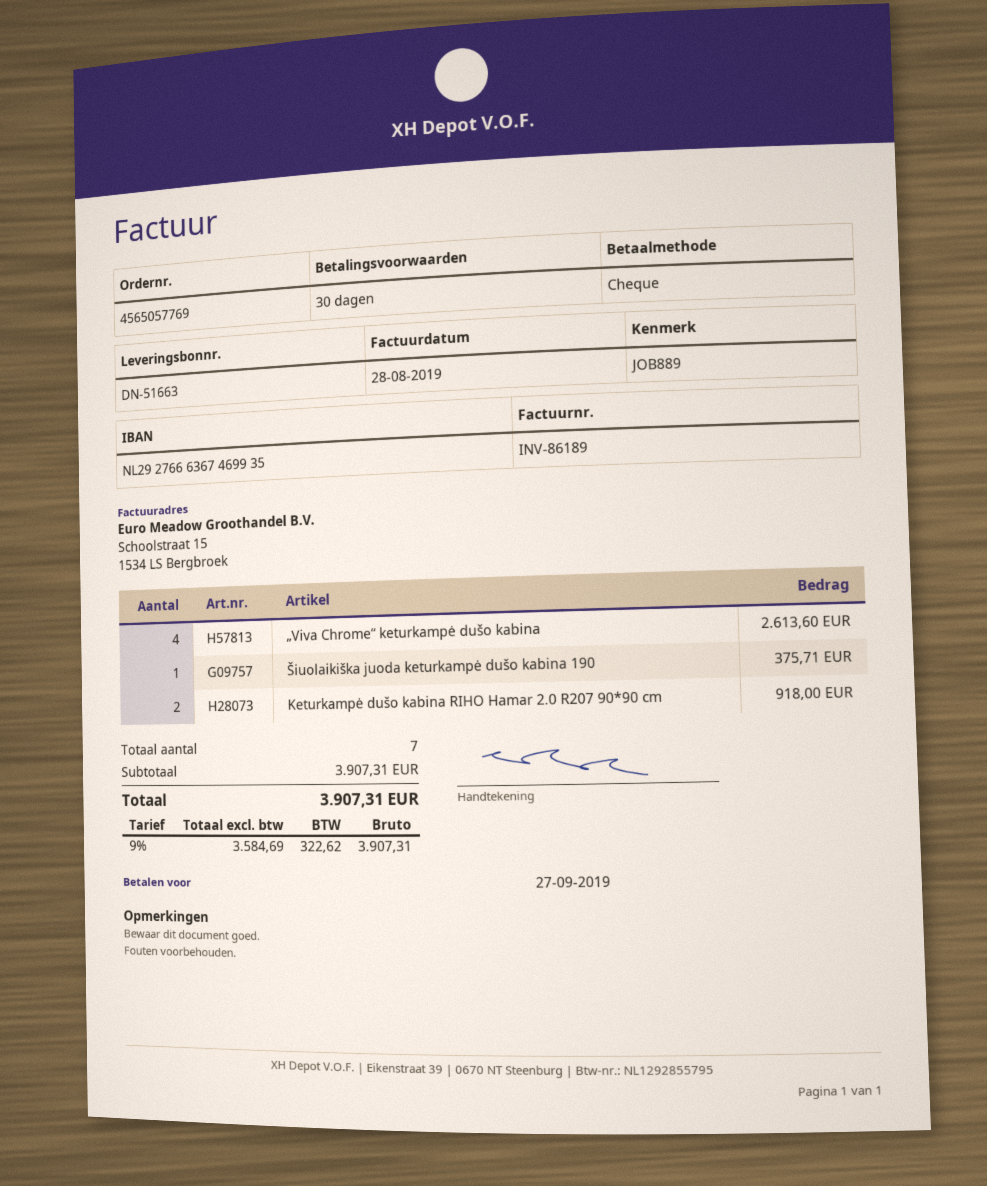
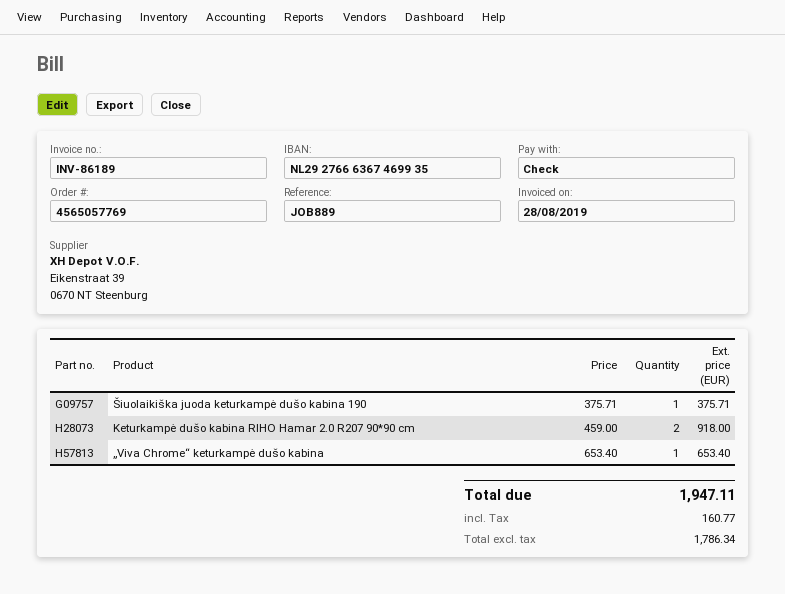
„Viva Chrome“ keturkampė dušo kabina: 4 for 2613.60 -> 1 for 653.40
net: 3584.69 -> 1786.34
tax: 322.62 -> 160.77
total: 3907.31 -> 1947.11

